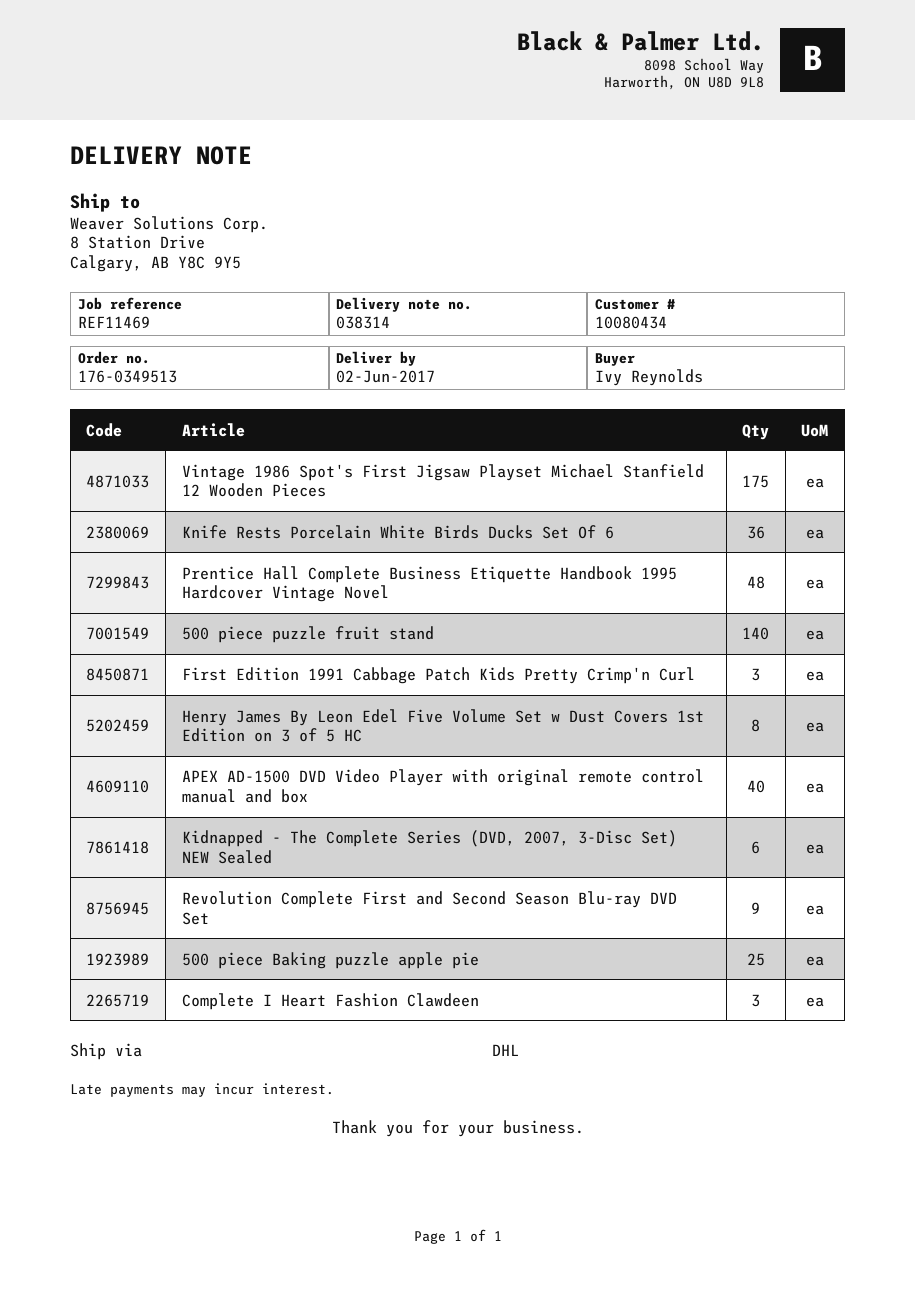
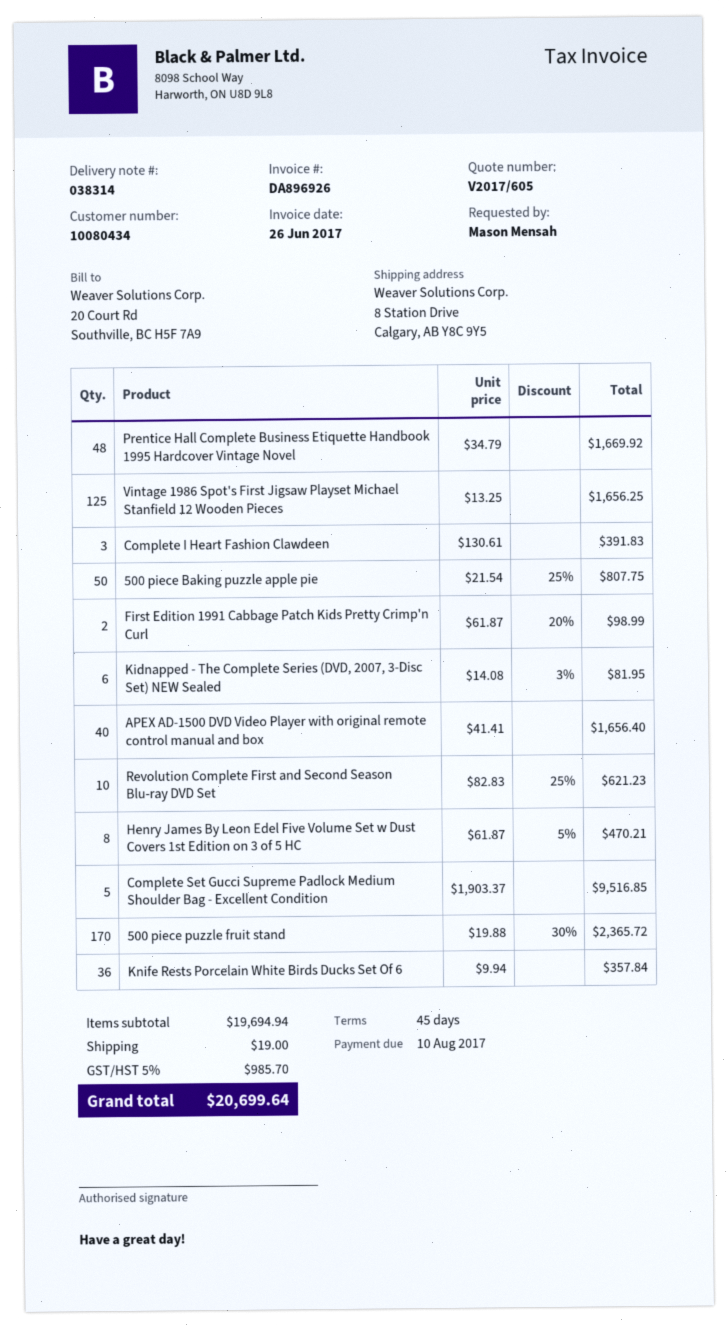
ordered by: Ivy Reynolds -> Mason Mensah
Vintage 1986 Spot's First Jigsaw Playset Michael Stanfield 12 Wooden Pieces: 175 -> 125
500 piece puzzle fruit stand: 140 -> 170
First Edition 1991 Cabbage Patch Kids Pretty Crimp'n Curl: 3 -> 2
Revolution Complete First and Second Season Blu-ray DVD Set: 9 -> 10
500 piece Baking puzzle apple pie: 25 -> 50
Complete Set Gucci Supreme Padlock Medium Shoulder Bag - Excellent Condition: none -> 5

